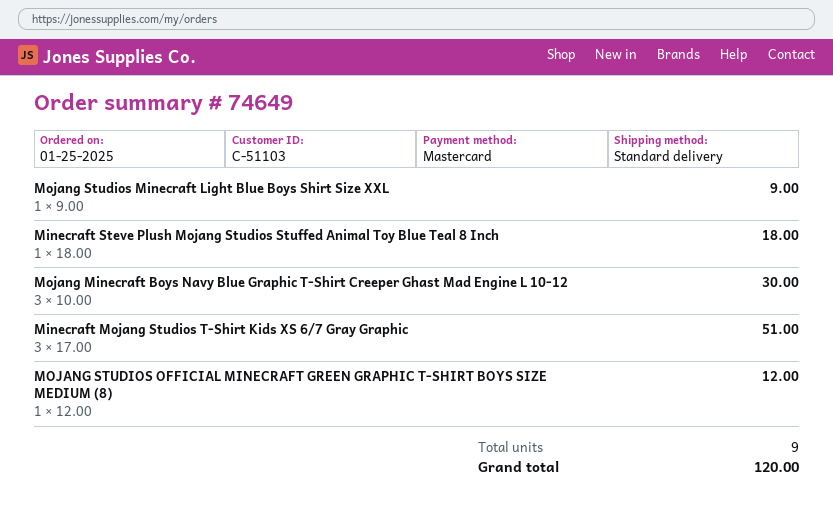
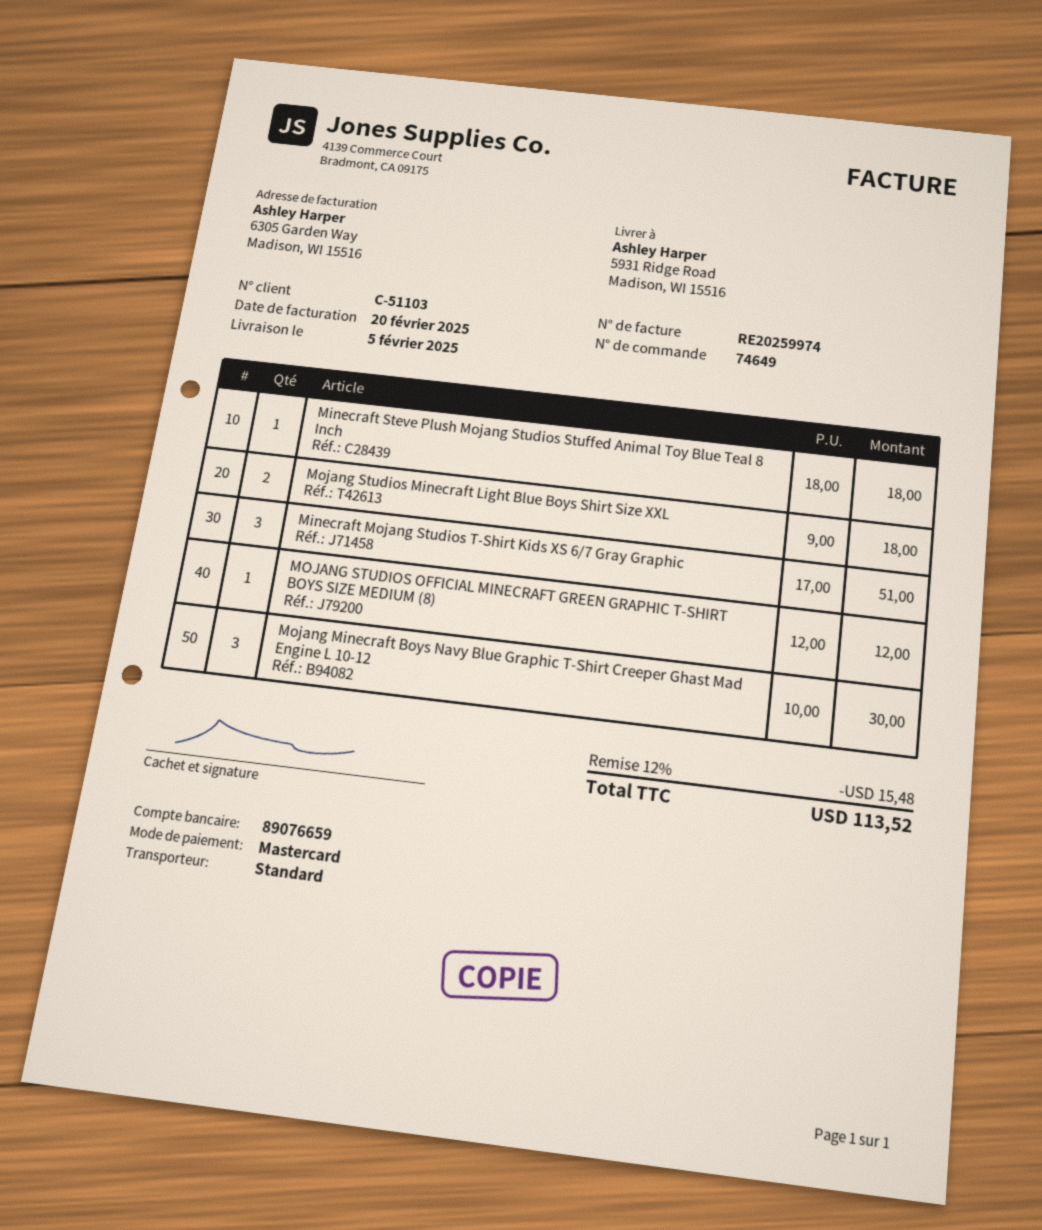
Mojang Studios Minecraft Light Blue Boys Shirt Size XXL: 1 x 9.00 = 9.00 -> 2 x 9.00 = 18.00
discount: none -> 12% = 15.48
total: 120.00 -> 113.52

